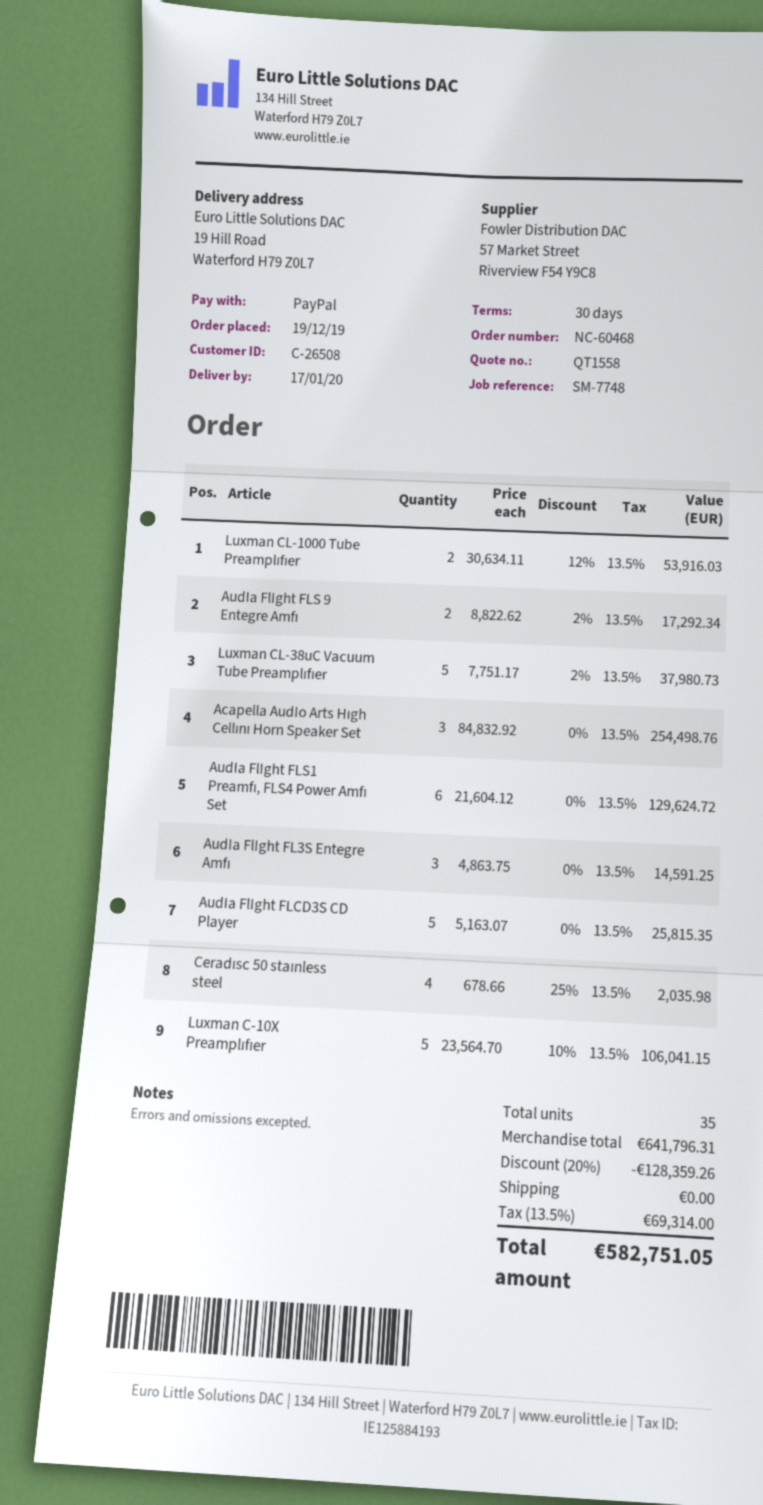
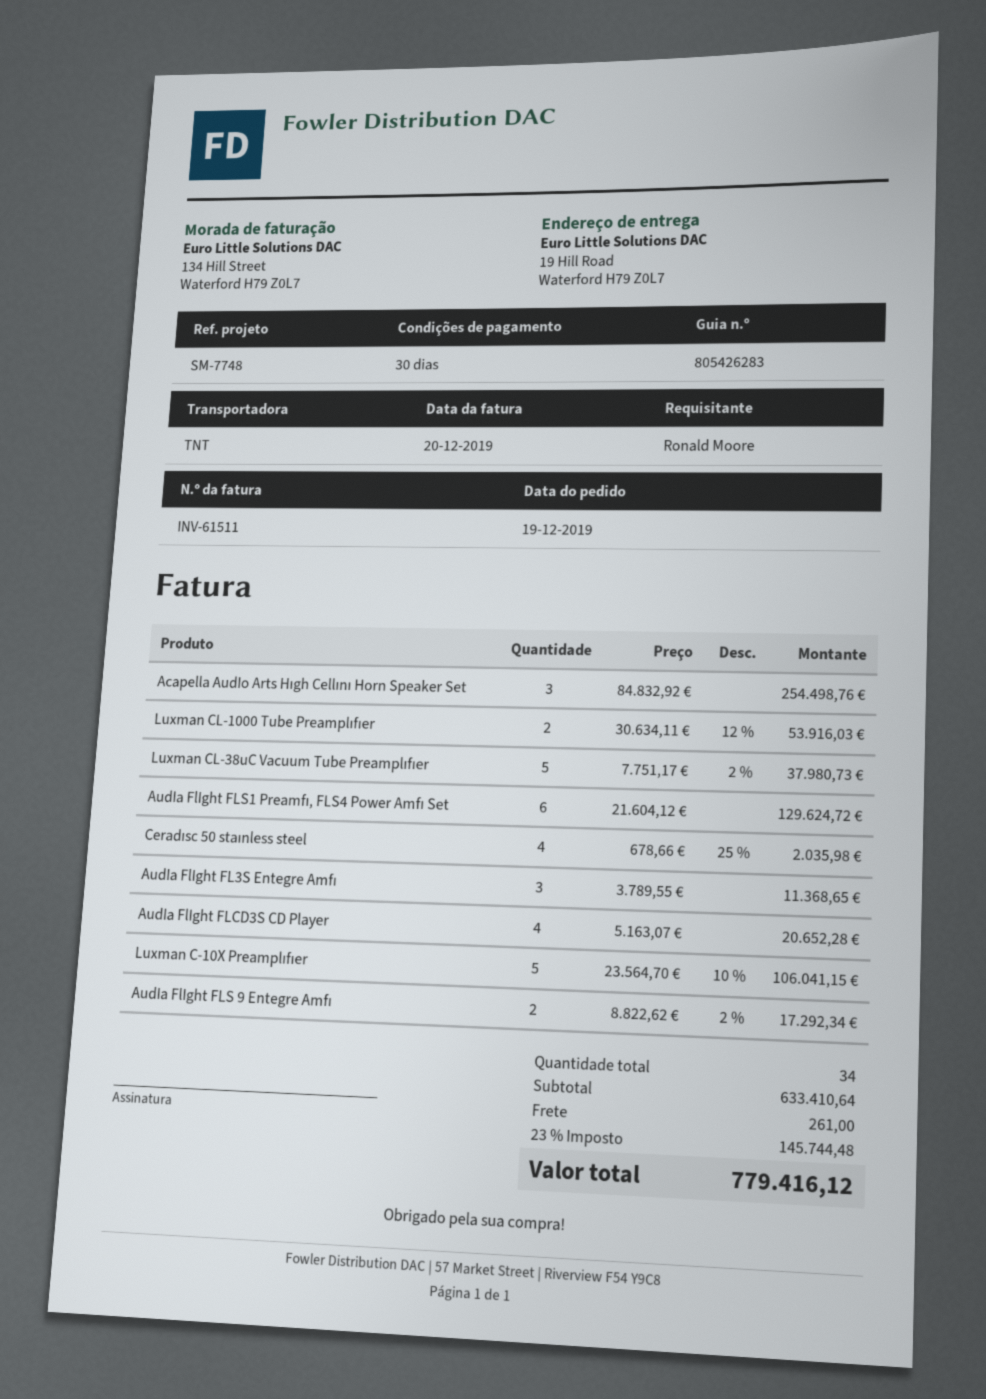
AudIa FlIght FL3S Entegre Amfı: 3 x 4863.75 = 14591.25 -> 3 x 3789.55 = 11368.65
AudIa FlIght FLCD3S CD Player: 5 x 5163.07 = 25815.35 -> 4 x 5163.07 = 20652.28
total quantity: 35 -> 34
subtotal: 641796.31 -> 633410.64
discount: 20% = 128359.26 -> none
shipping: 0.00 -> 261.00
tax: 13.5% = 69314.00 -> 23% = 145744.48
total: 582751.05 -> 779416.12

